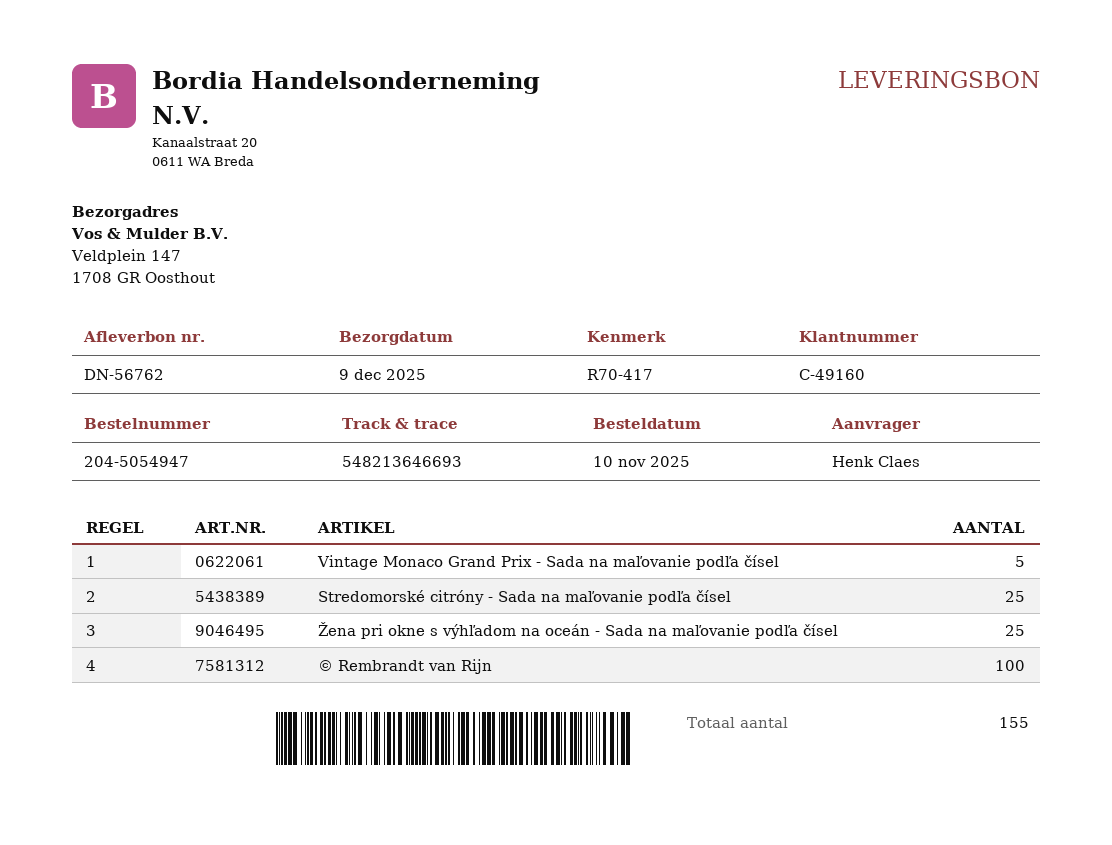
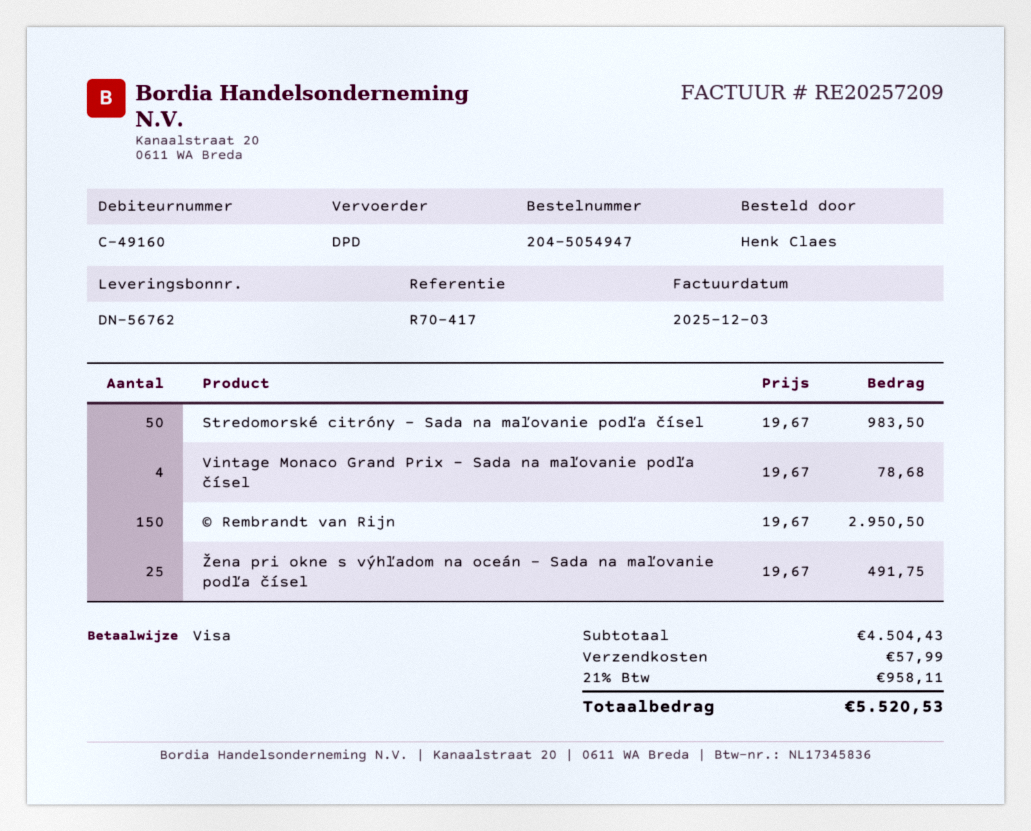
Vintage Monaco Grand Prix - Sada na maľovanie podľa čísel: 5 -> 4
Stredomorské citróny - Sada na maľovanie podľa čísel: 25 -> 50
© Rembrandt van Rijn: 100 -> 150

